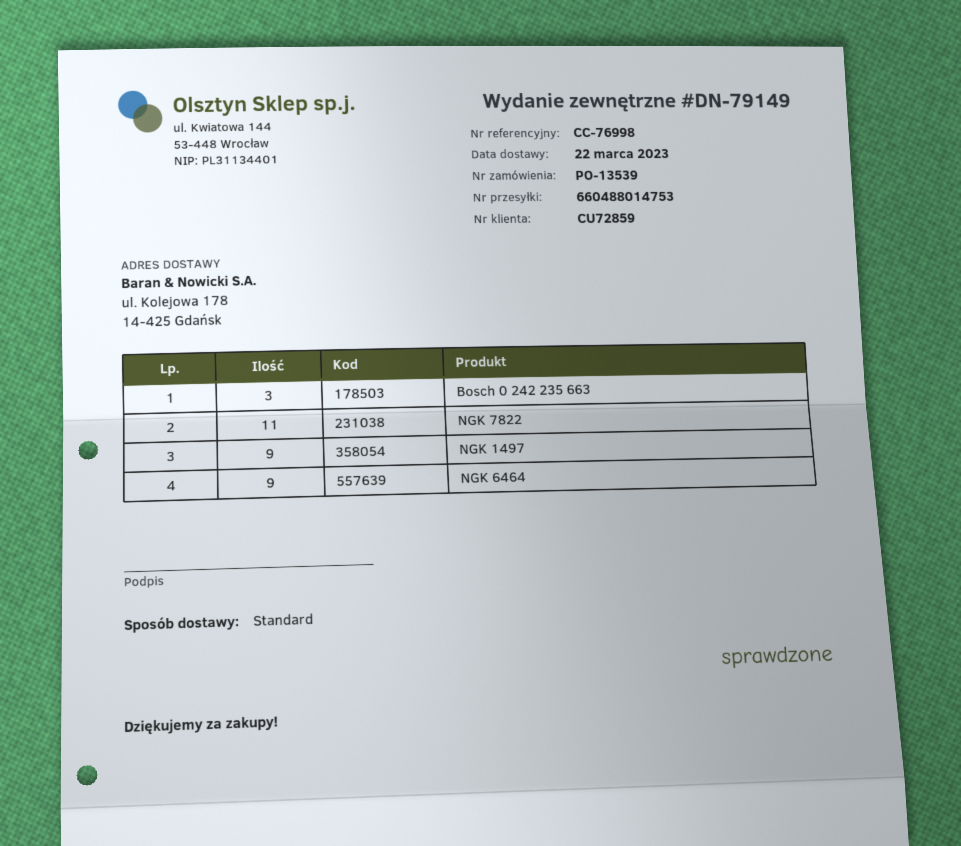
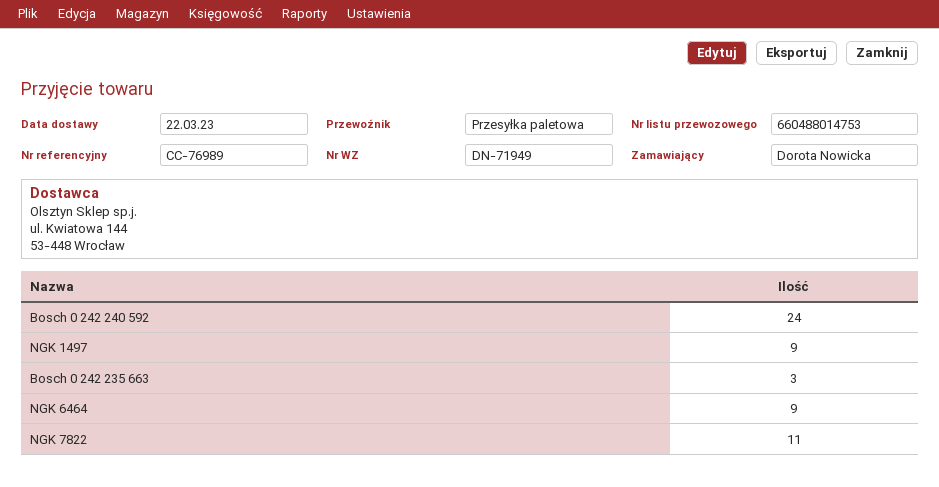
delivery note number: DN-79149 -> DN-71949
reference: CC-76998 -> CC-76989
shipping method: standard -> pallet freight
Bosch 0 242 240 592: none -> 24

